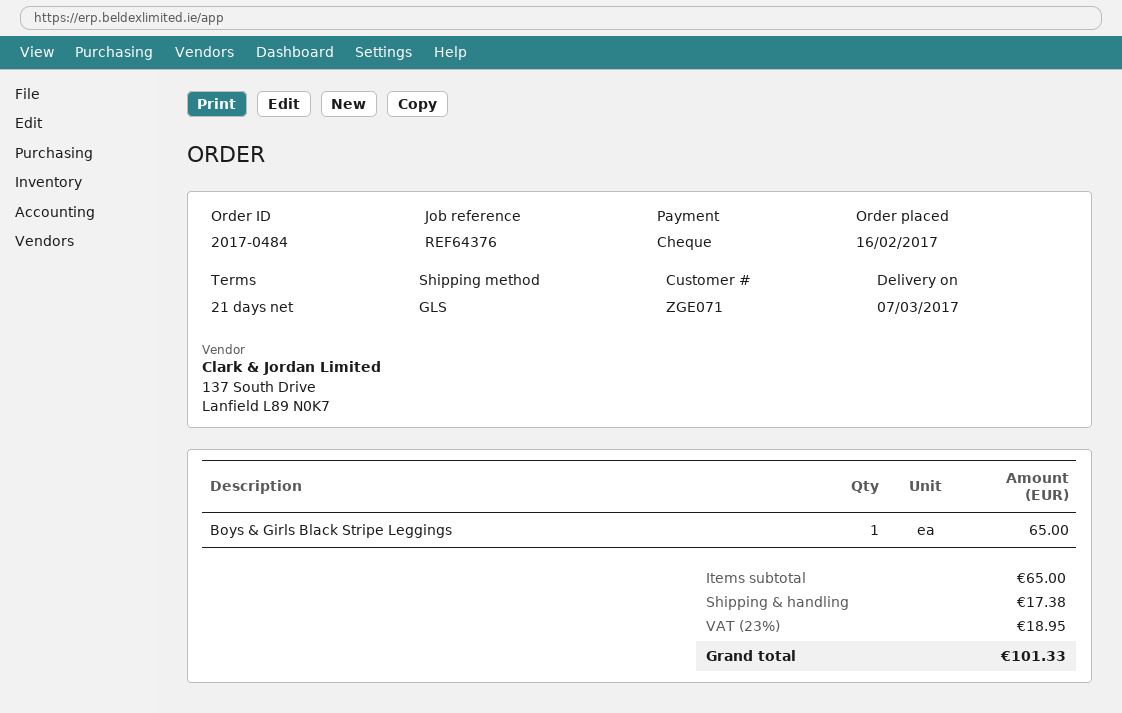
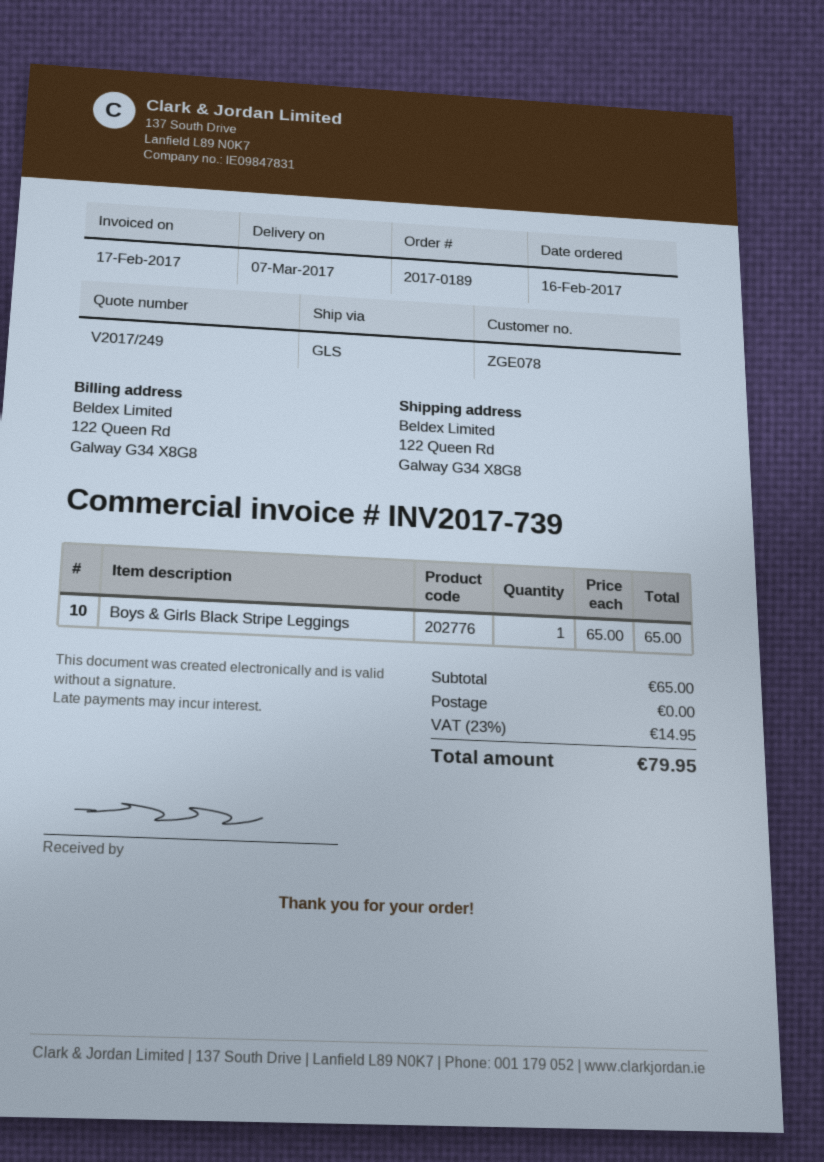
order number: 2017-0484 -> 2017-0189
customer number: ZGE071 -> ZGE078
shipping: 17.38 -> 0.00
tax: 23% = 18.95 -> 23% = 14.95
total: 101.33 -> 79.95

